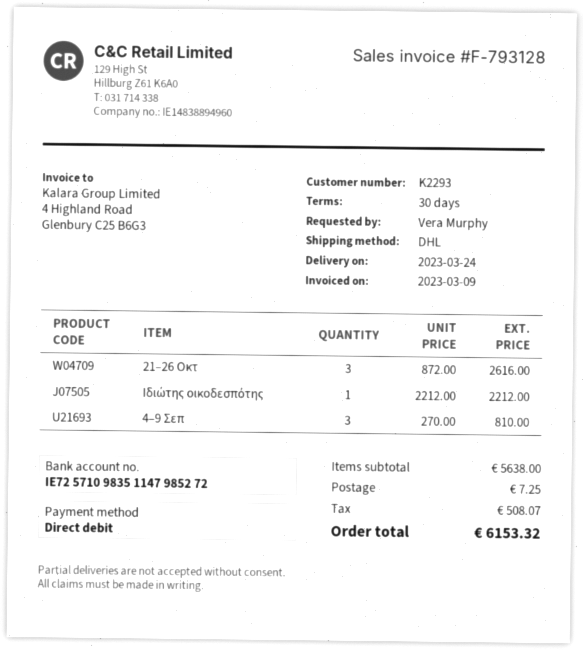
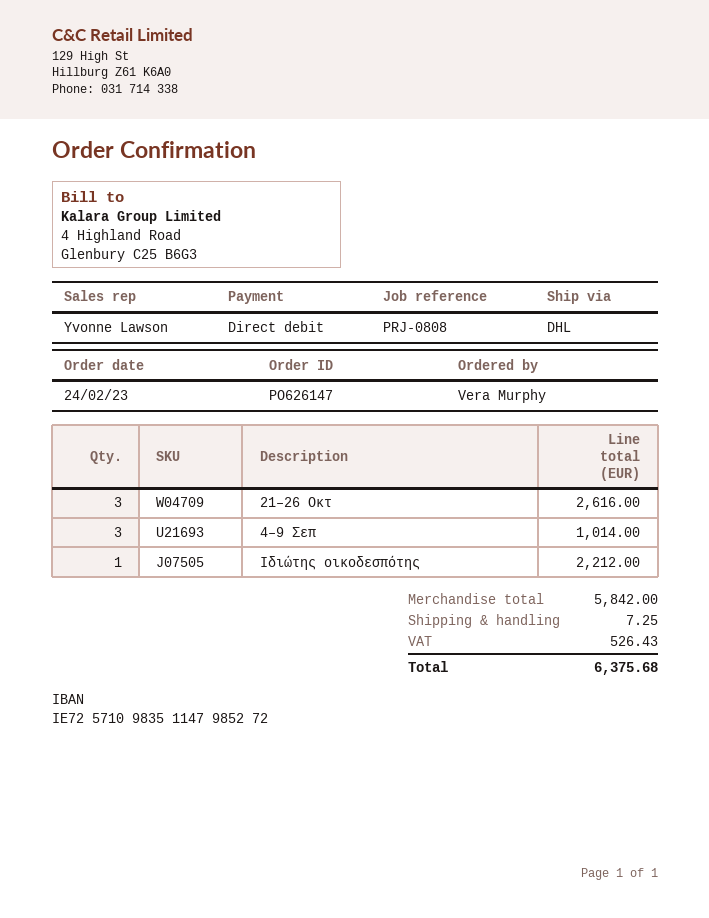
4–9 Σεπ: 3 for 810.00 -> 3 for 1014.00
subtotal: 5638.00 -> 5842.00
tax: 508.07 -> 526.43
total: 6153.32 -> 6375.68

